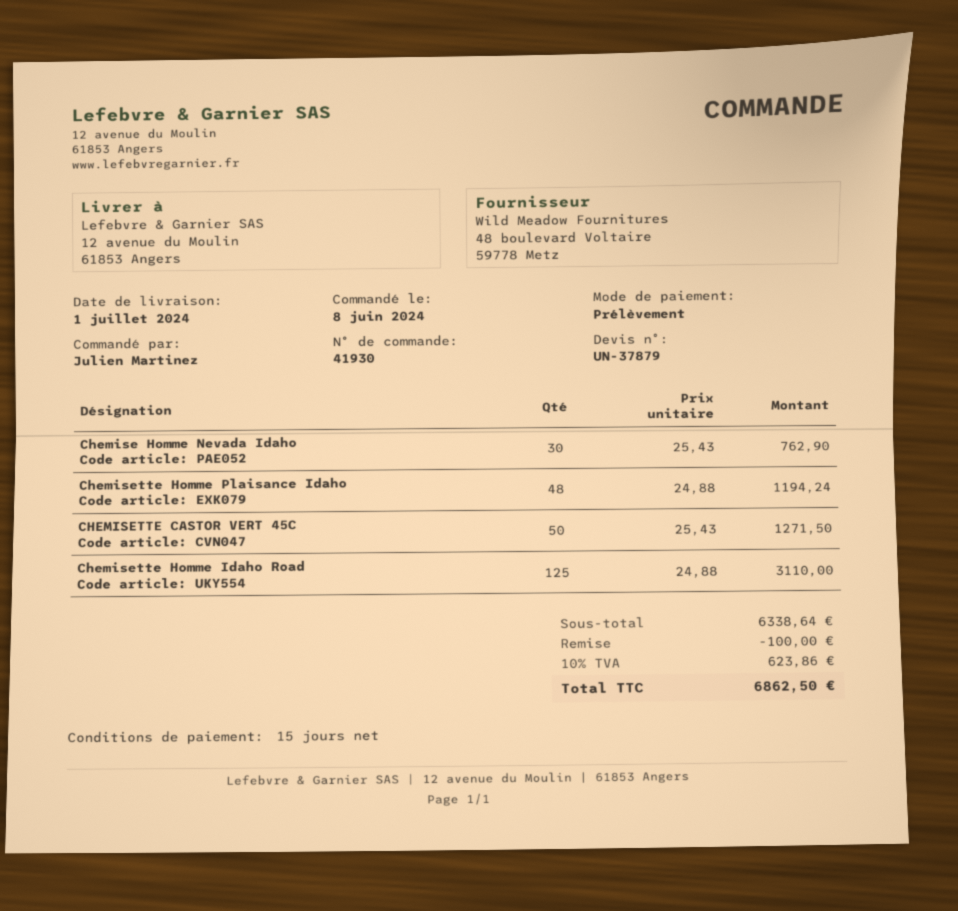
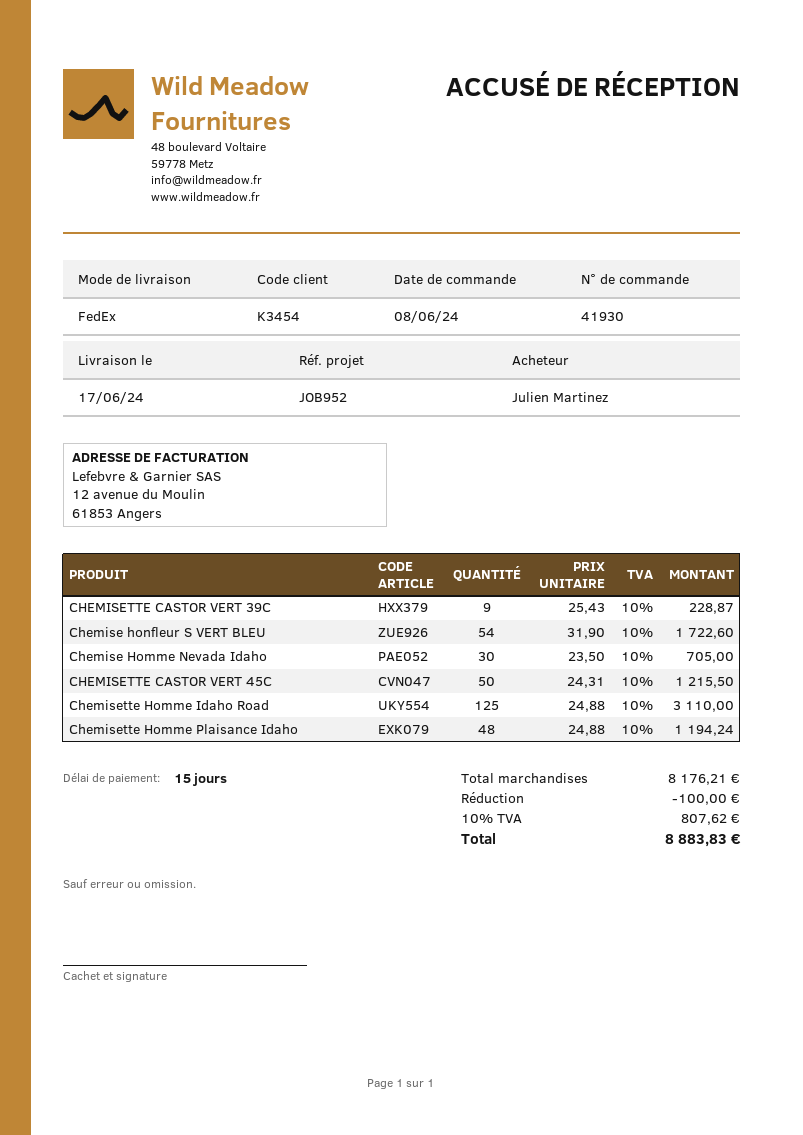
delivery date: 2024-07-01 -> 2024-06-17
Chemise Homme Nevada Idaho: 30 x 25.43 = 762.90 -> 30 x 23.50 = 705.00
CHEMISETTE CASTOR VERT 45C: 50 x 25.43 = 1271.50 -> 50 x 24.31 = 1215.50
CHEMISETTE CASTOR VERT 39C: none -> 9 x 25.43 = 228.87
Chemise honfleur S VERT BLEU: none -> 54 x 31.90 = 1722.60
subtotal: 6338.64 -> 8176.21
tax: 10% = 623.86 -> 10% = 807.62
total: 6862.50 -> 8883.83

